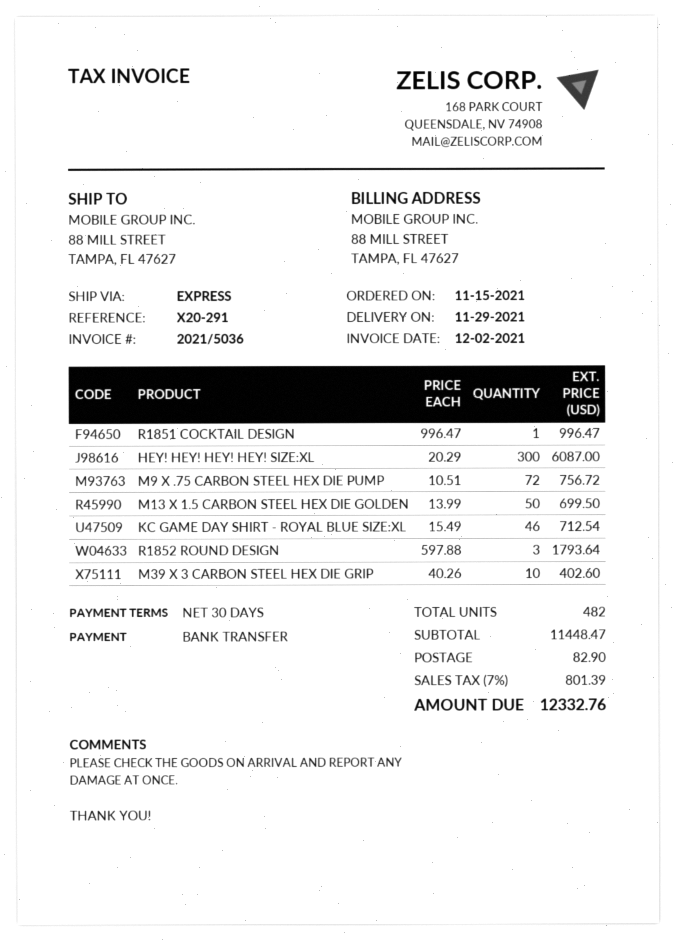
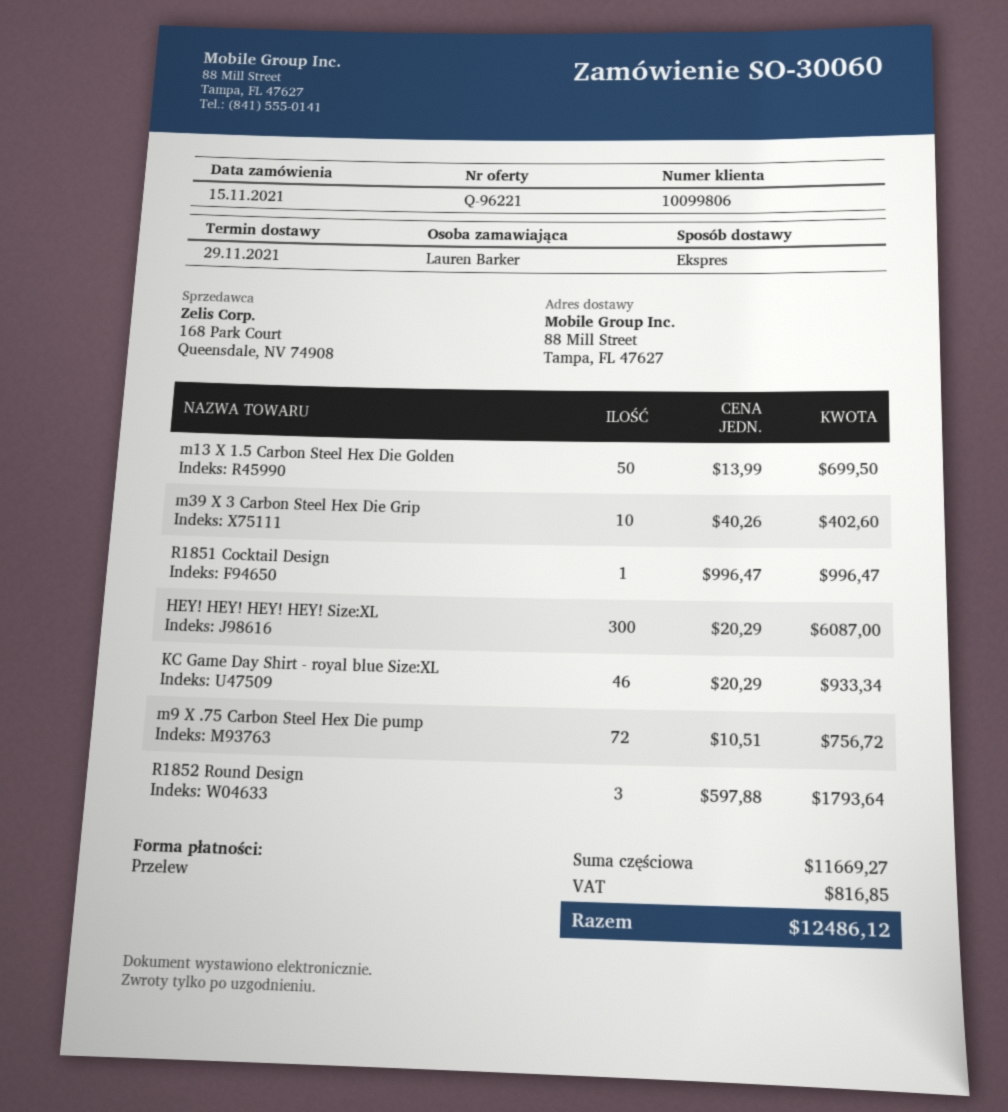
KC GAME DAY SHIRT - ROYAL BLUE SIZE:XL: 46 x 15.49 = 712.54 -> 46 x 20.29 = 933.34
subtotal: 11448.47 -> 11669.27
shipping: 82.90 -> none
tax: 801.39 -> 816.85
total: 12332.76 -> 12486.12

